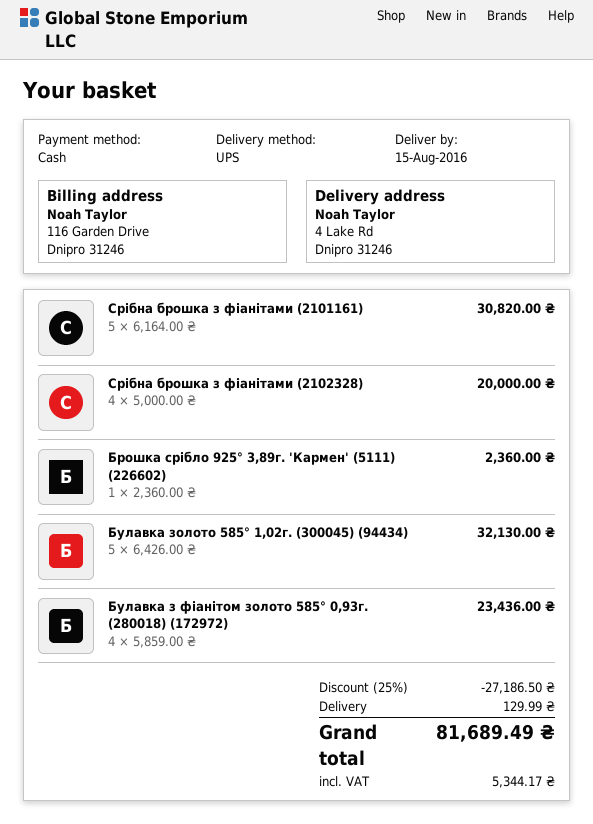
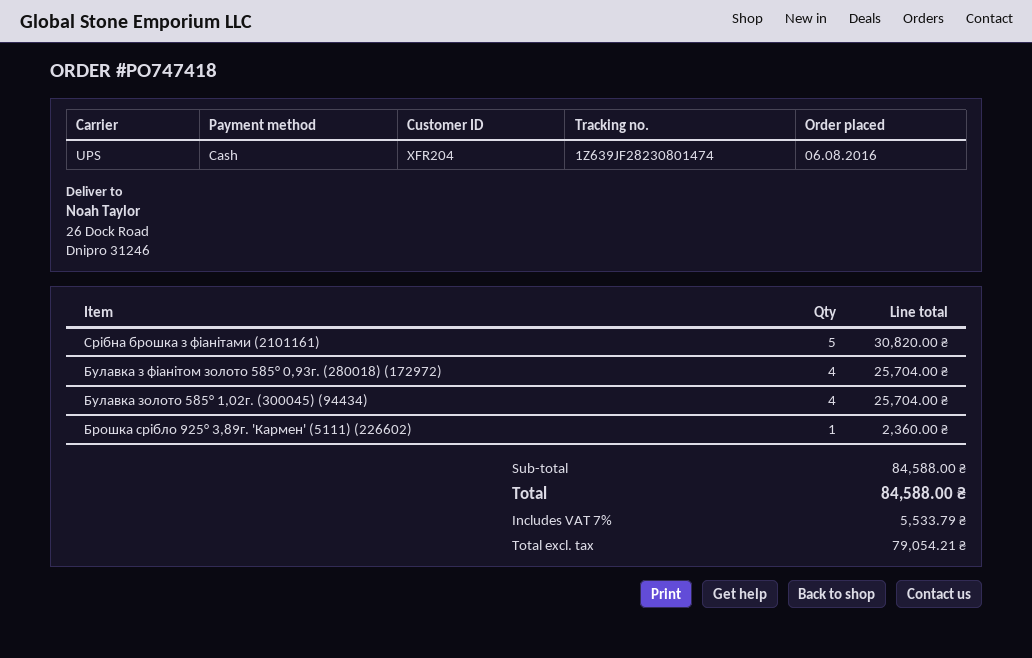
ship to: 4 Lake Rd, Dnipro 31246 -> 26 Dock Road, Dnipro 31246
Срібна брошка з фіанітами (2102328): 4 for 20000.00 -> none
Булавка золото 585° 1,02г. (300045) (94434): 5 for 32130.00 -> 4 for 25704.00
Булавка з фіанітом золото 585° 0,93г. (280018) (172972): 4 for 23436.00 -> 4 for 25704.00
discount: 25% = 27186.50 -> none
shipping: 129.99 -> none
tax: 5344.17 -> 5533.79
total: 81689.49 -> 84588.00

